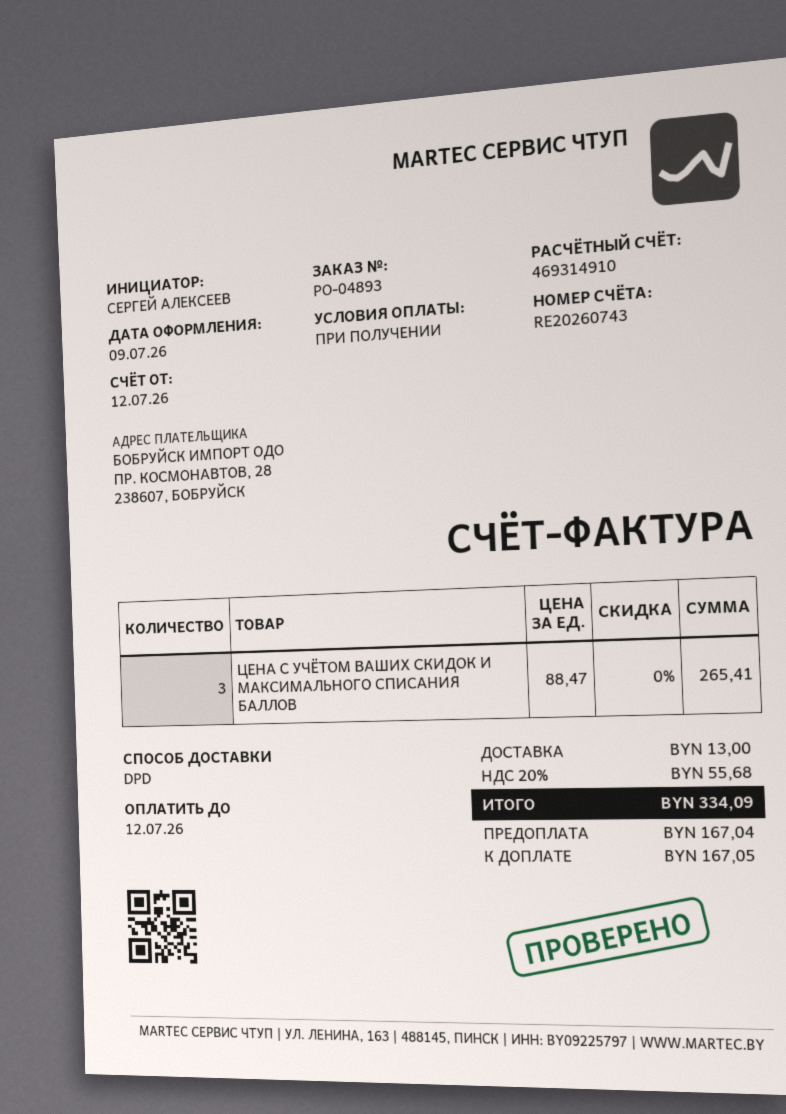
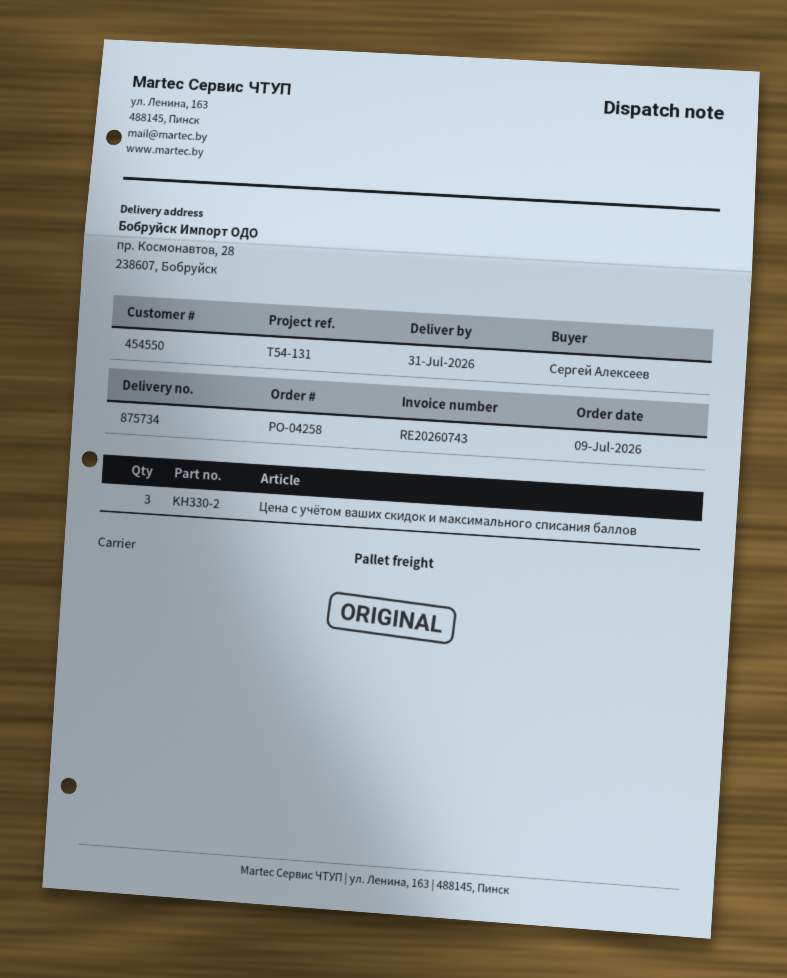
order number: PO-04893 -> PO-04258
shipping method: DPD -> pallet freight

